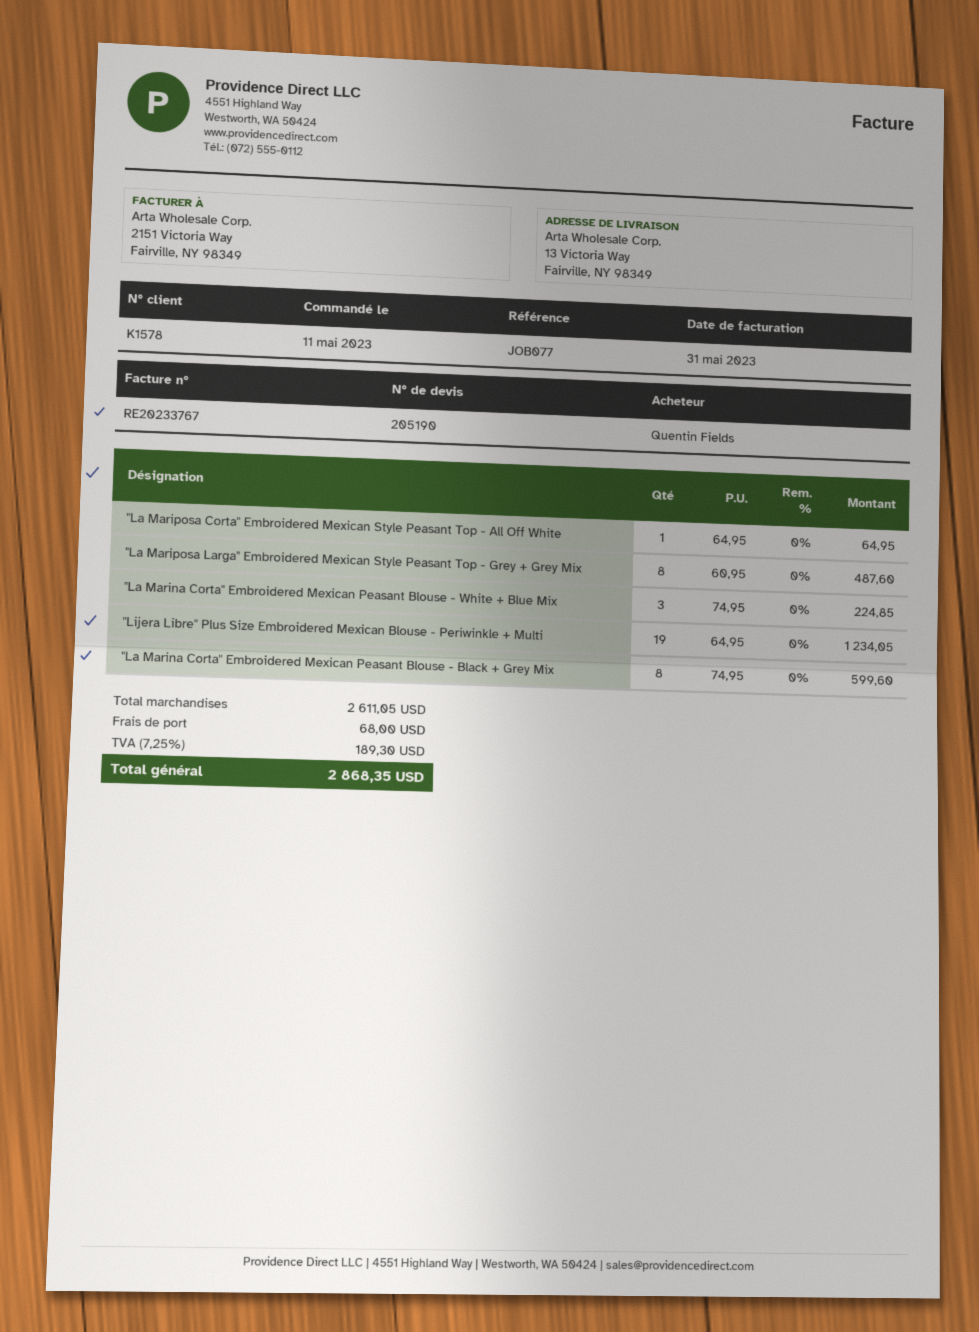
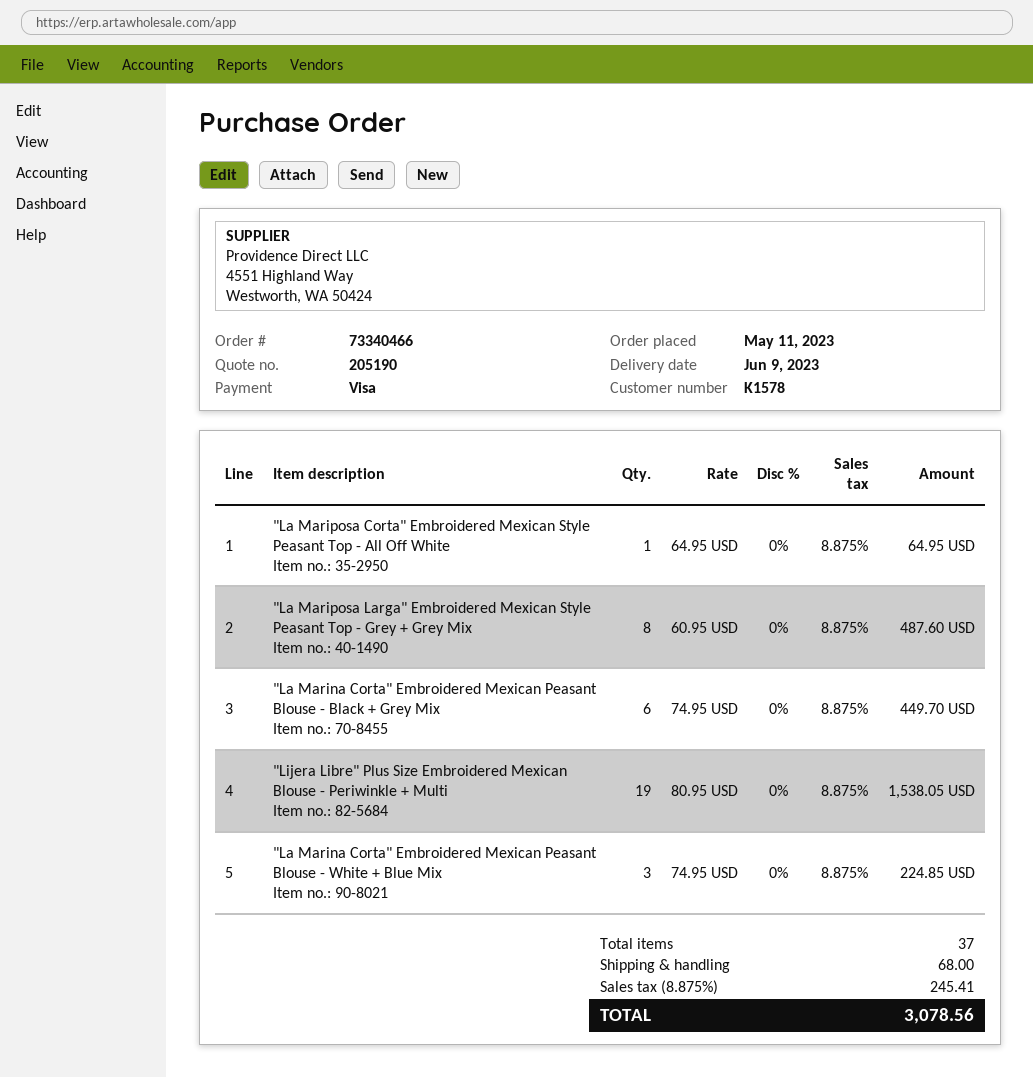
"Lijera Libre" Plus Size Embroidered Mexican Blouse - Periwinkle + Multi: 19 x 64.95 = 1234.05 -> 19 x 80.95 = 1538.05
"La Marina Corta" Embroidered Mexican Peasant Blouse - Black + Grey Mix: 8 x 74.95 = 599.60 -> 6 x 74.95 = 449.70
tax: 7.25% = 189.30 -> 8.875% = 245.41
total: 2868.35 -> 3078.56

